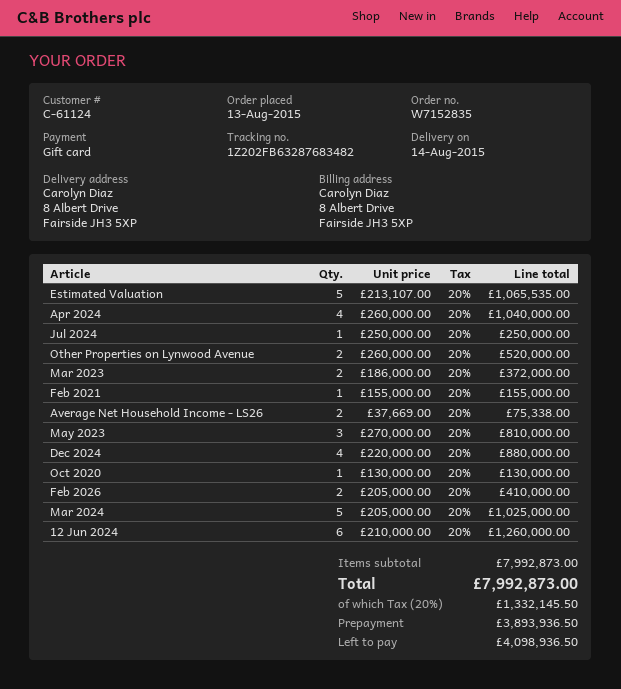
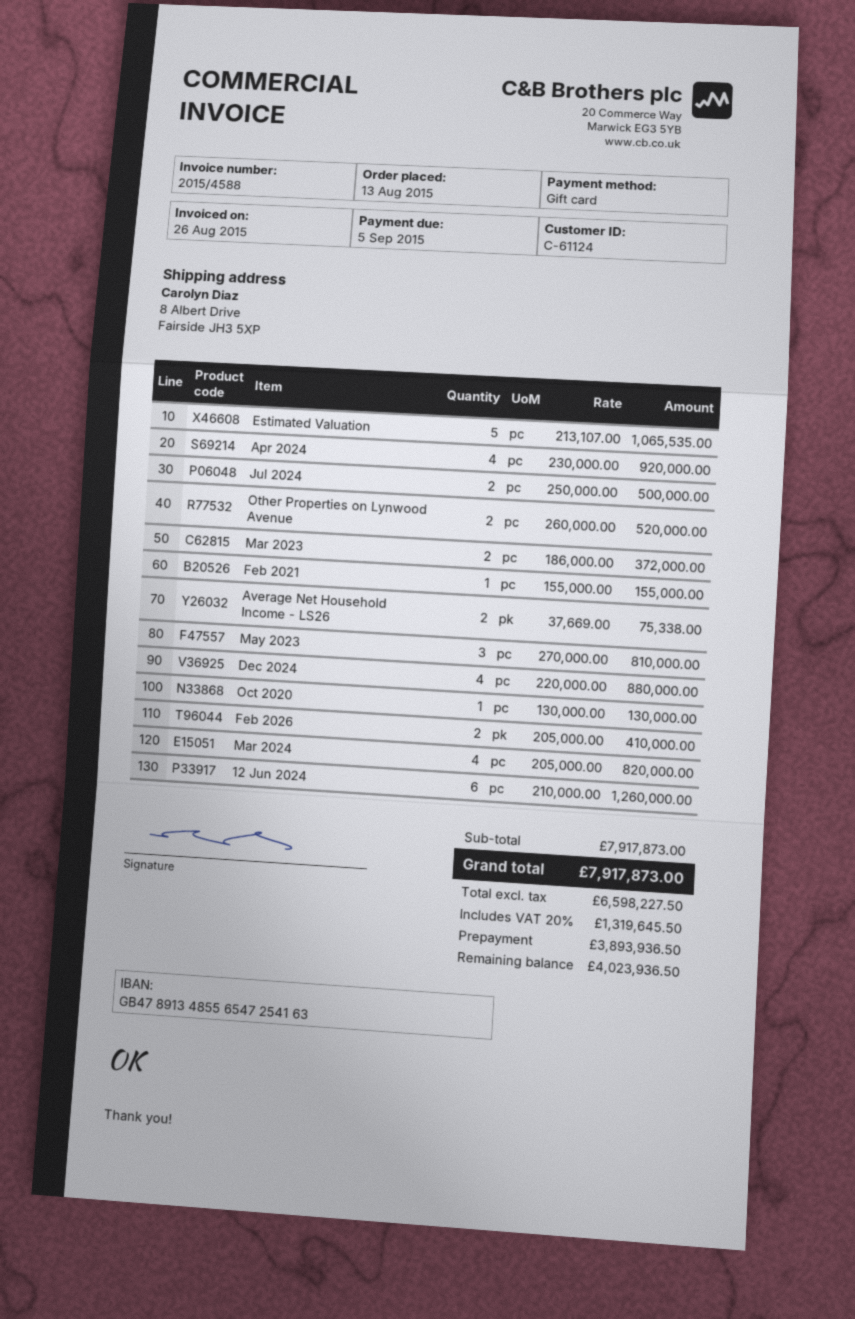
Apr 2024: 4 x 260000.00 = 1040000.00 -> 4 x 230000.00 = 920000.00
Jul 2024: 1 x 250000.00 = 250000.00 -> 2 x 250000.00 = 500000.00
Mar 2024: 5 x 205000.00 = 1025000.00 -> 4 x 205000.00 = 820000.00
subtotal: 7992873.00 -> 7917873.00
tax: 20% = 1332145.50 -> 20% = 1319645.50
total: 7992873.00 -> 7917873.00
balance: 4098936.50 -> 4023936.50

